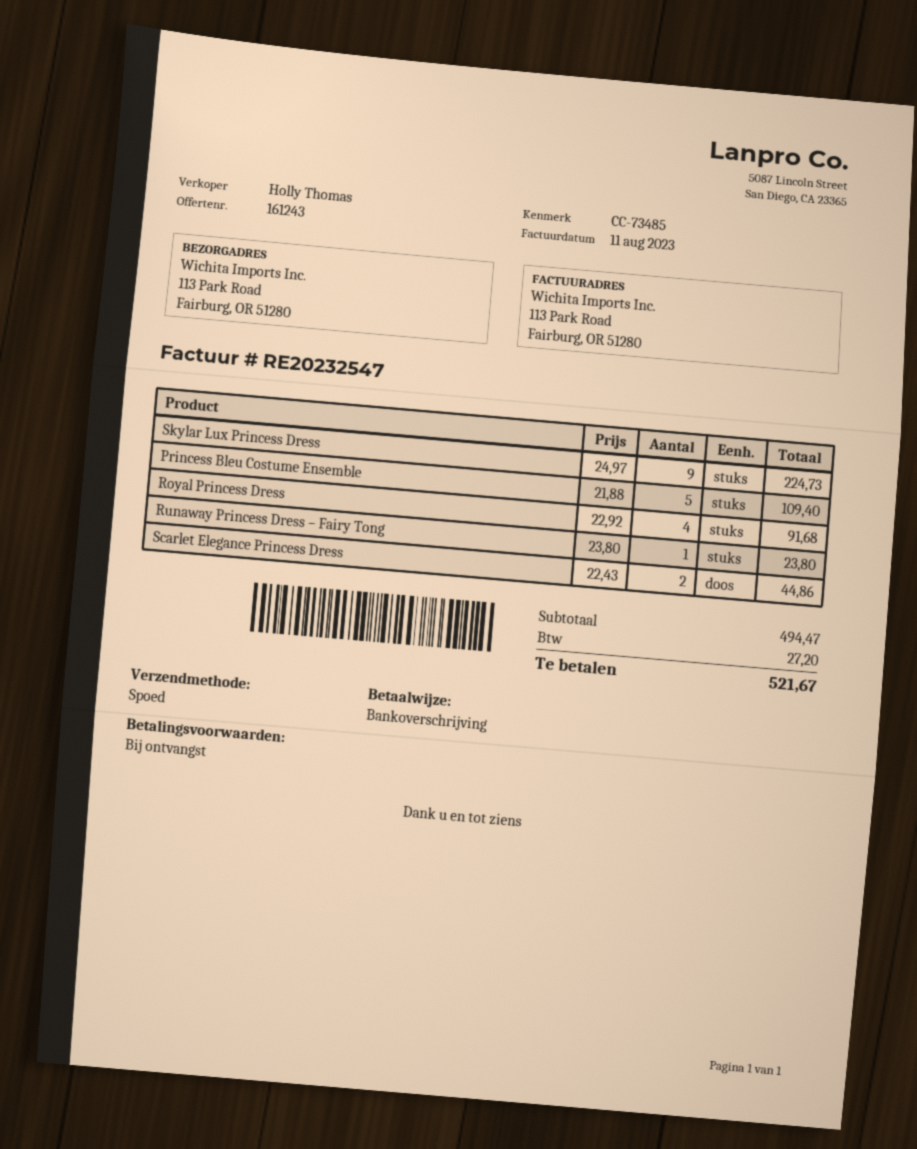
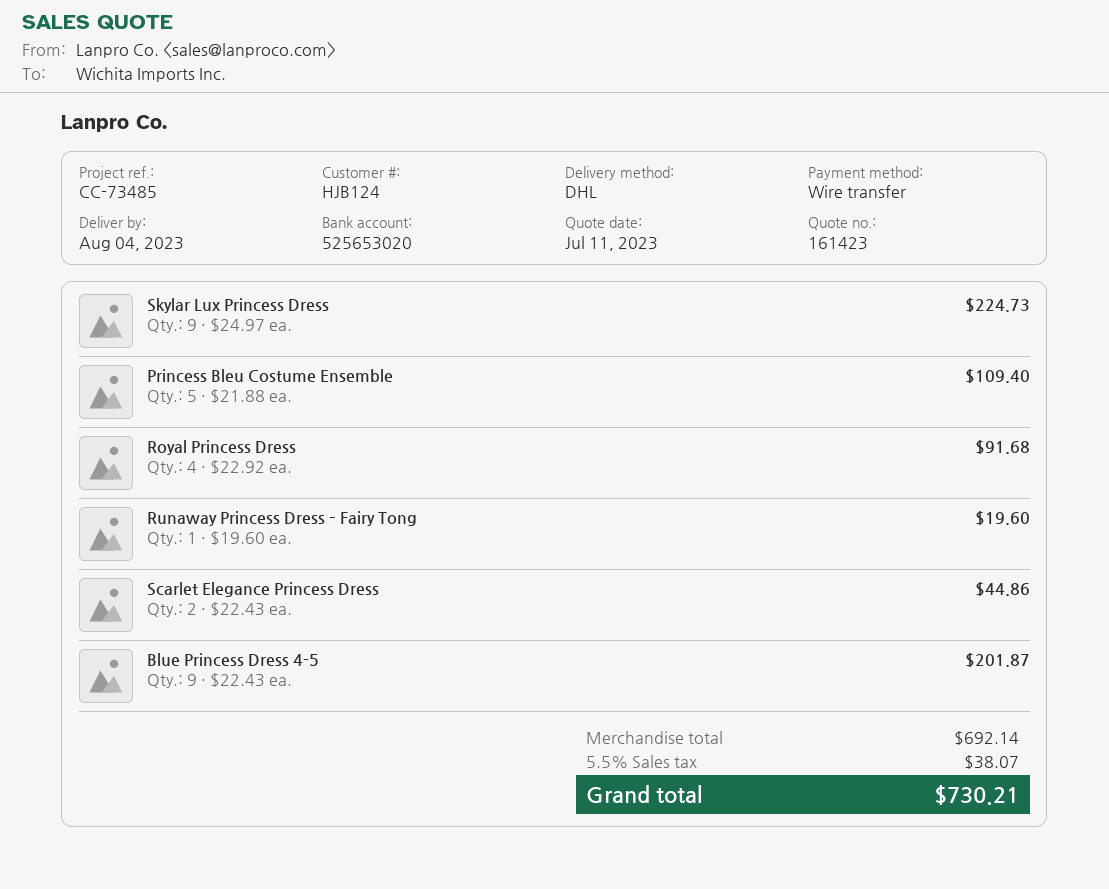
quote number: 161243 -> 161423
shipping method: express -> DHL
Runaway Princess Dress – Fairy Tong: 1 x 23.80 = 23.80 -> 1 x 19.60 = 19.60
Blue Princess Dress 4-5: none -> 9 x 22.43 = 201.87
subtotal: 494.47 -> 692.14
tax: 27.20 -> 38.07
total: 521.67 -> 730.21

